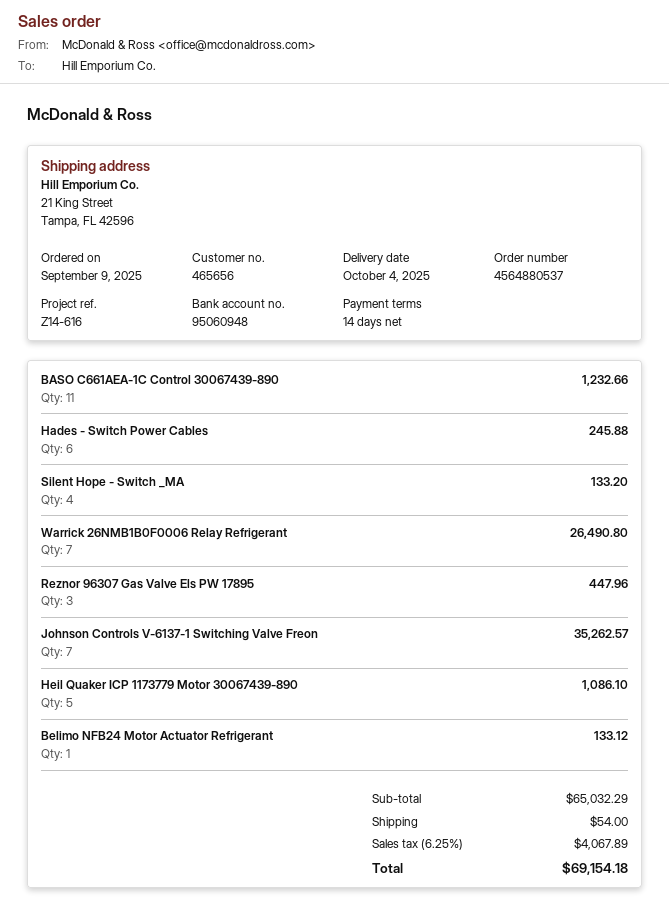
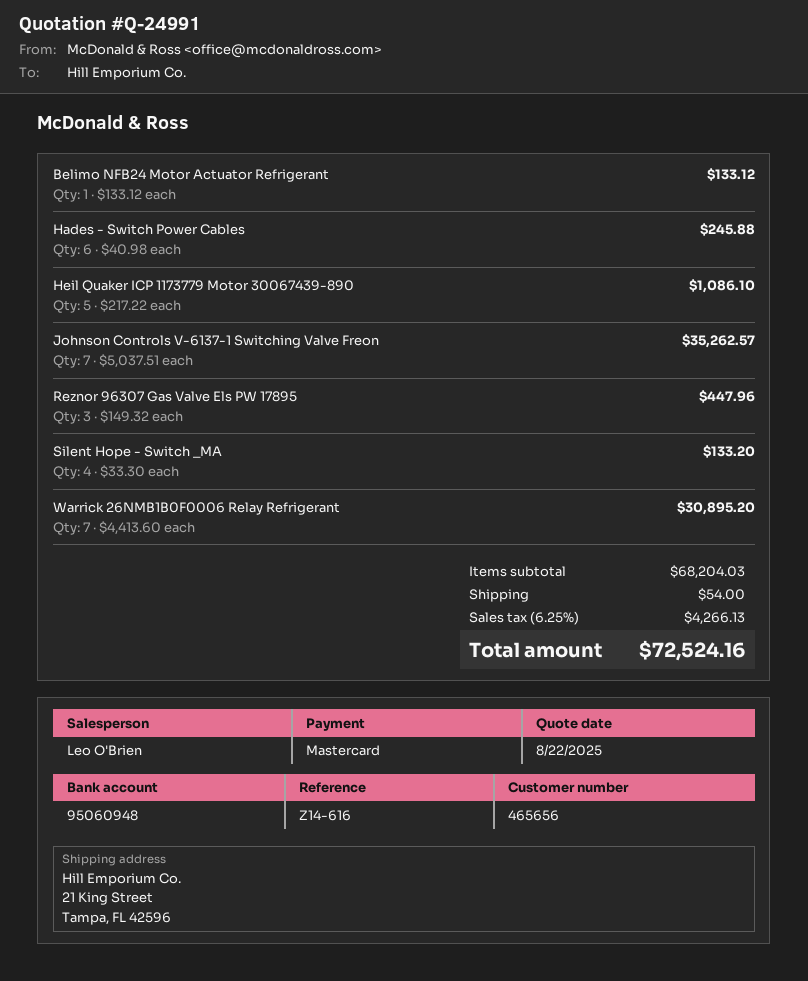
BASO C661AEA-1C Control 30067439-890: 11 for 1232.66 -> none
Warrick 26NMB1B0F0006 Relay Refrigerant: 7 for 26490.80 -> 7 for 30895.20
subtotal: 65032.29 -> 68204.03
tax: 6.25% = 4067.89 -> 6.25% = 4266.13
total: 69154.18 -> 72524.16

